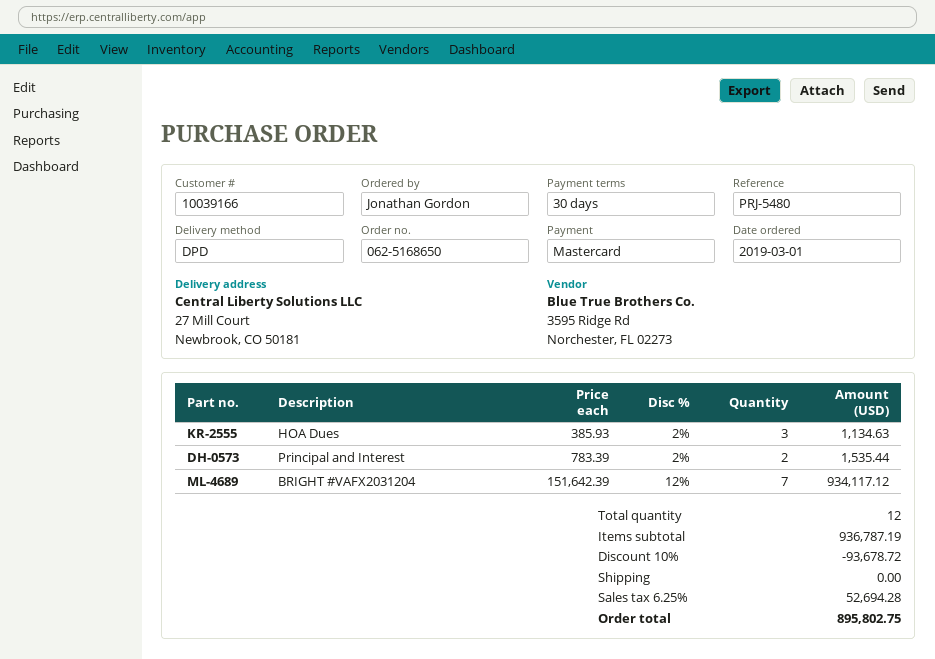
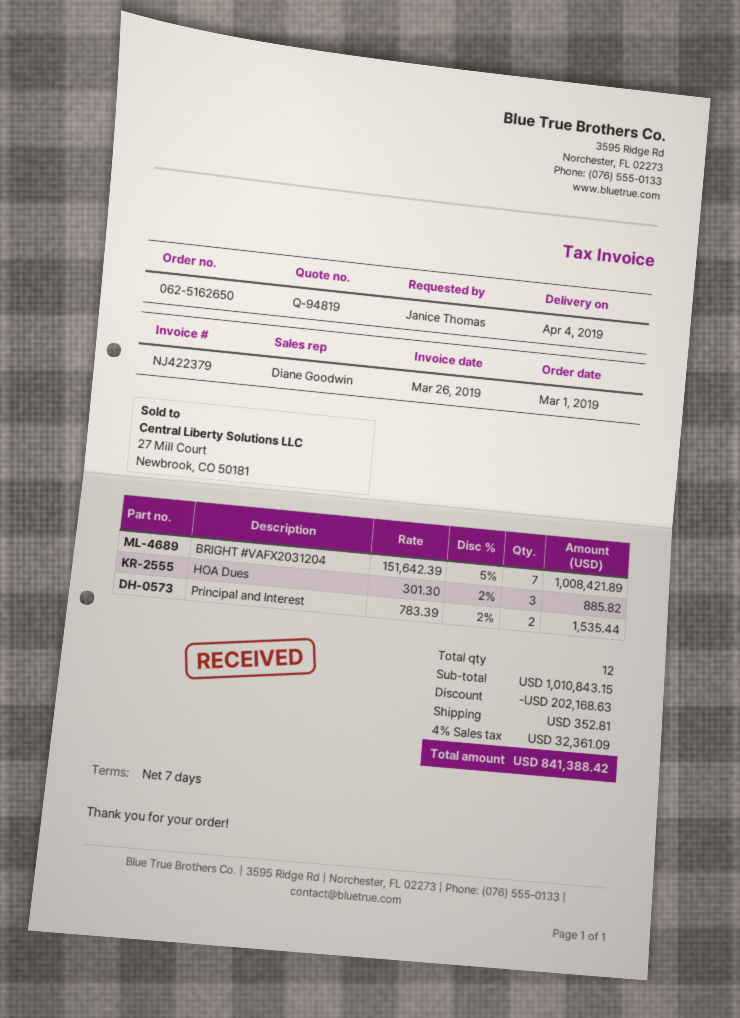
order number: 062-5168650 -> 062-5162650
payment terms: 30 days -> 7 days
ordered by: Jonathan Gordon -> Janice Thomas
HOA Dues: 3 x 385.93 - 2% = 1134.63 -> 3 x 301.30 - 2% = 885.82
BRIGHT #VAFX2031204: 7 x 151642.39 - 12% = 934117.12 -> 7 x 151642.39 - 5% = 1008421.89
subtotal: 936787.19 -> 1010843.15
discount: 93678.72 -> 202168.63
shipping: 0.00 -> 352.81
tax: 6.25% = 52694.28 -> 4% = 32361.09
total: 895802.75 -> 841388.42

